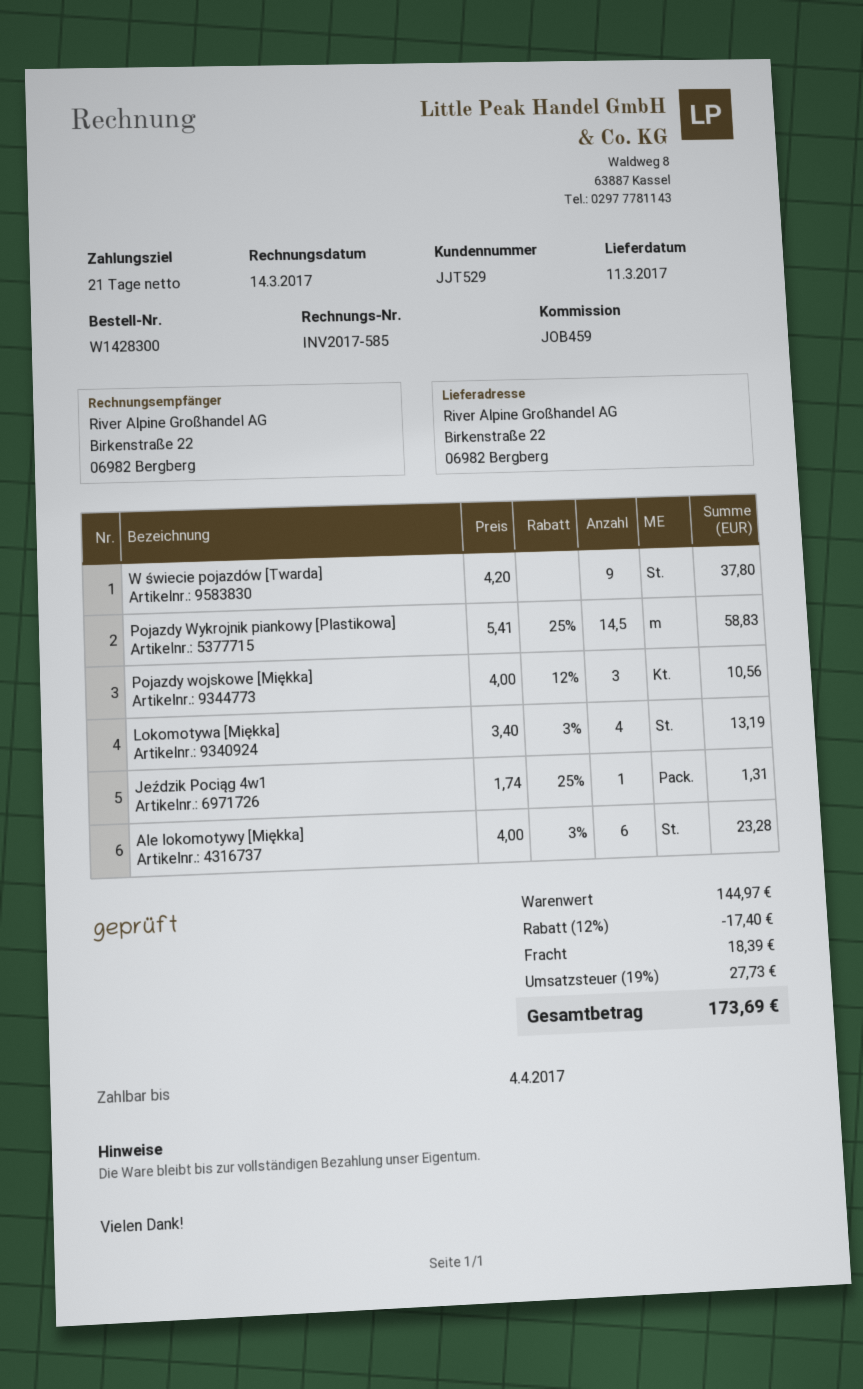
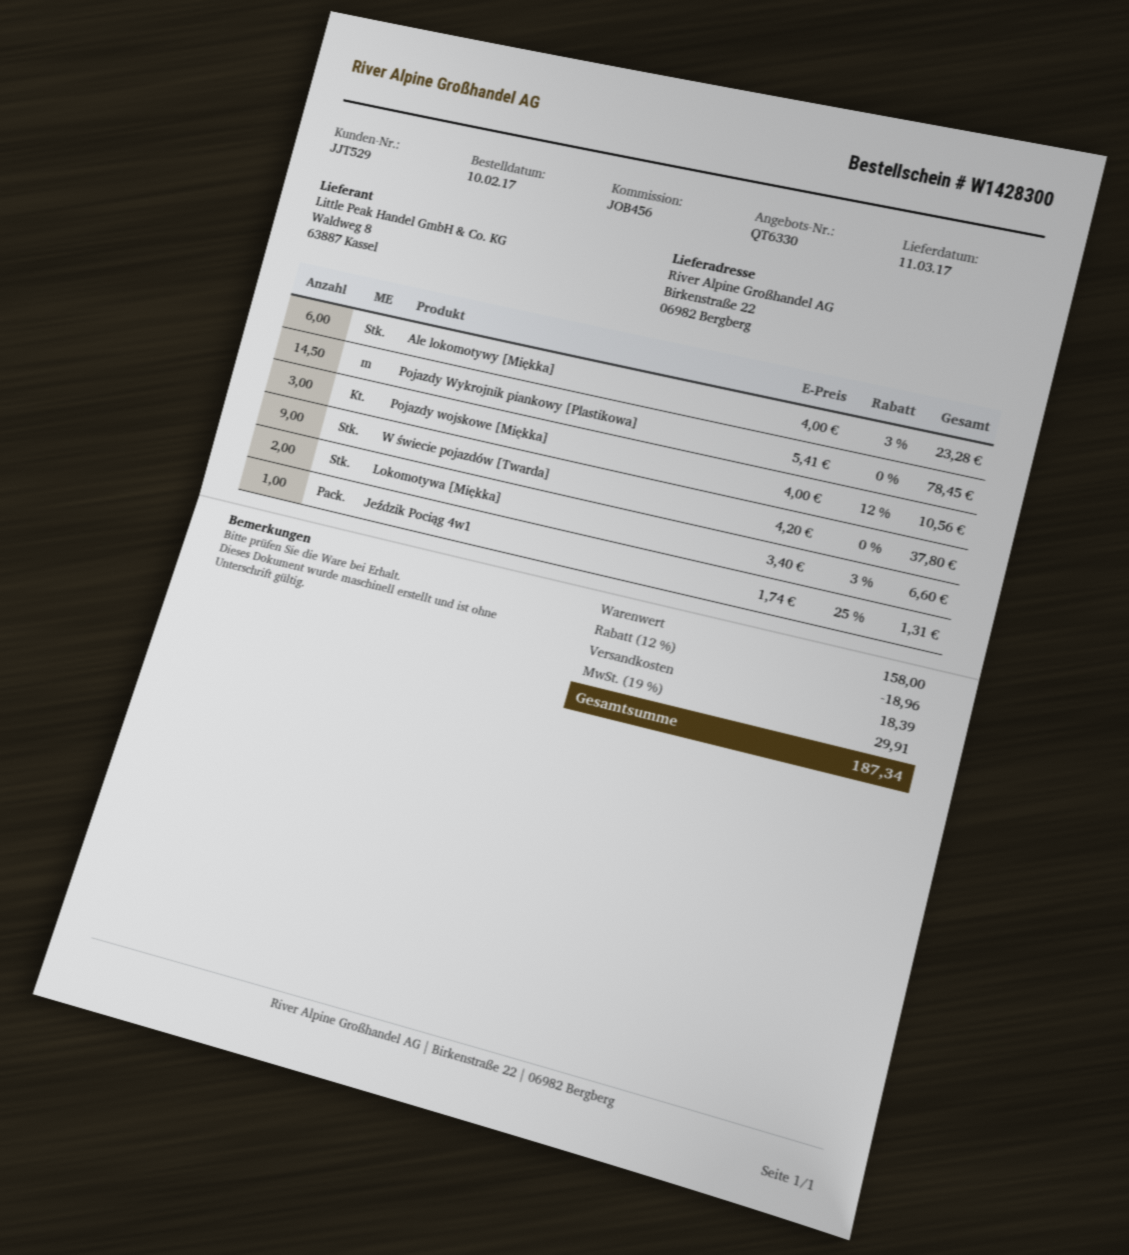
reference: JOB459 -> JOB456
Pojazdy Wykrojnik piankowy [Plastikowa]: 14.5 x 5.41 - 25% = 58.83 -> 14.5 x 5.41 = 78.45
Lokomotywa [Miękka]: 4 x 3.40 - 3% = 13.19 -> 2 x 3.40 - 3% = 6.60
subtotal: 144.97 -> 158.00
discount: 12% = 17.40 -> 12% = 18.96
tax: 19% = 27.73 -> 19% = 29.91
total: 173.69 -> 187.34

